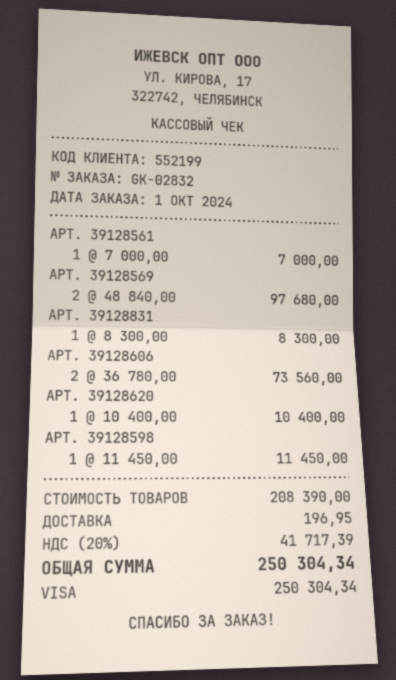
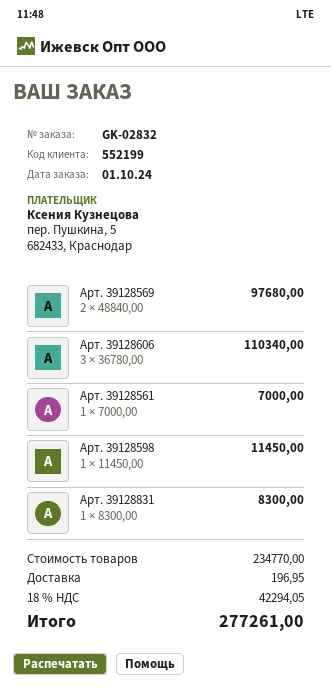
АРТ. 39128606: 2 x 36780.00 = 73560.00 -> 3 x 36780.00 = 110340.00
АРТ. 39128620: 1 x 10400.00 = 10400.00 -> none
subtotal: 208390.00 -> 234770.00
tax: 20% = 41717.39 -> 18% = 42294.05
total: 250304.34 -> 277261.00

